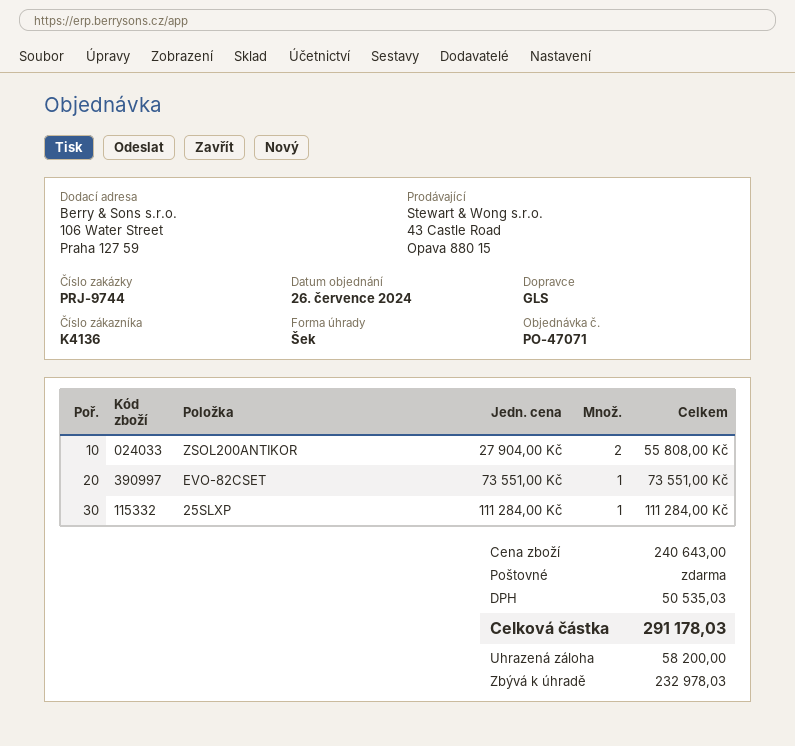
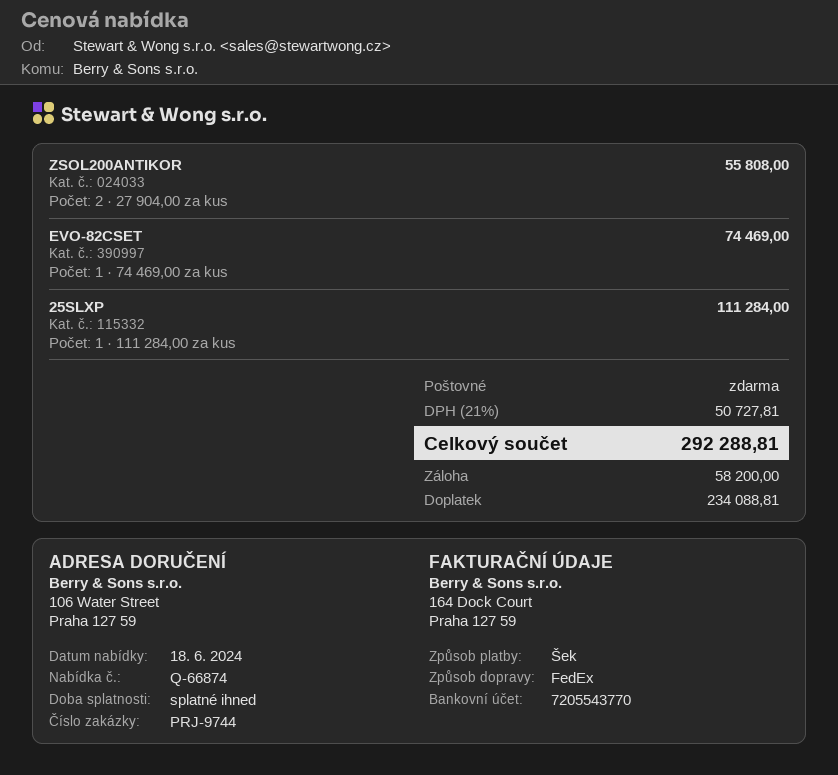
shipping method: GLS -> FedEx
EVO-82CSET: 1 x 73551.00 = 73551.00 -> 1 x 74469.00 = 74469.00
tax: 50535.03 -> 50727.81
total: 291178.03 -> 292288.81
balance: 232978.03 -> 234088.81

